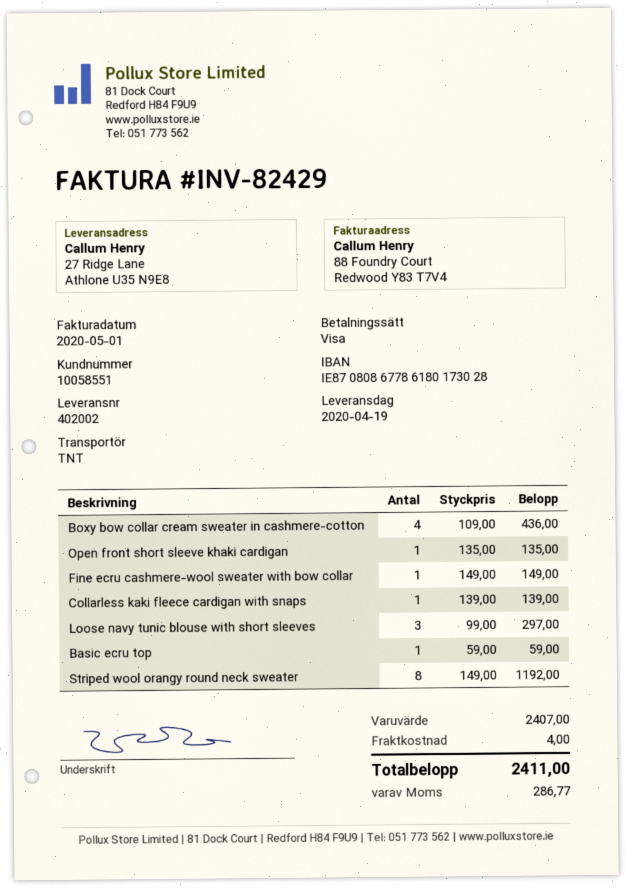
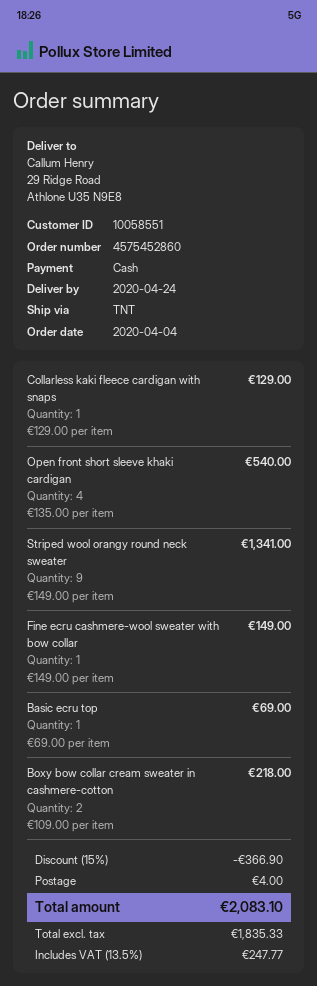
delivery date: 2020-04-19 -> 2020-04-24
payment method: Visa -> cash
ship to: 27 Ridge Lane, Athlone U35 N9E8 -> 29 Ridge Road, Athlone U35 N9E8
Boxy bow collar cream sweater in cashmere-cotton: 4 x 109.00 = 436.00 -> 2 x 109.00 = 218.00
Open front short sleeve khaki cardigan: 1 x 135.00 = 135.00 -> 4 x 135.00 = 540.00
Collarless kaki fleece cardigan with snaps: 1 x 139.00 = 139.00 -> 1 x 129.00 = 129.00
Loose navy tunic blouse with short sleeves: 3 x 99.00 = 297.00 -> none
Basic ecru top: 1 x 59.00 = 59.00 -> 1 x 69.00 = 69.00
Striped wool orangy round neck sweater: 8 x 149.00 = 1192.00 -> 9 x 149.00 = 1341.00
discount: none -> 15% = 366.90
tax: 286.77 -> 247.77
total: 2411.00 -> 2083.10

